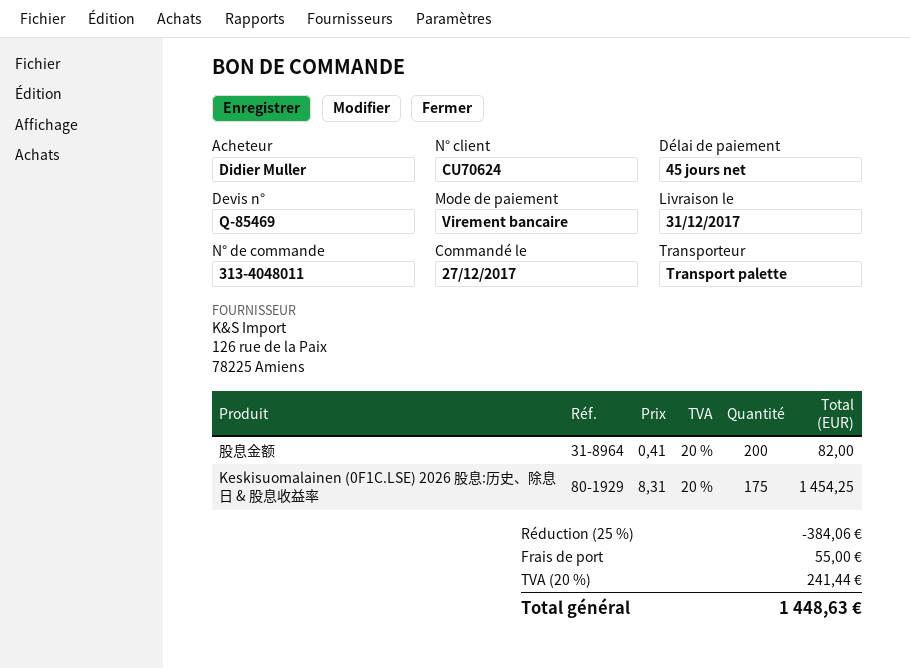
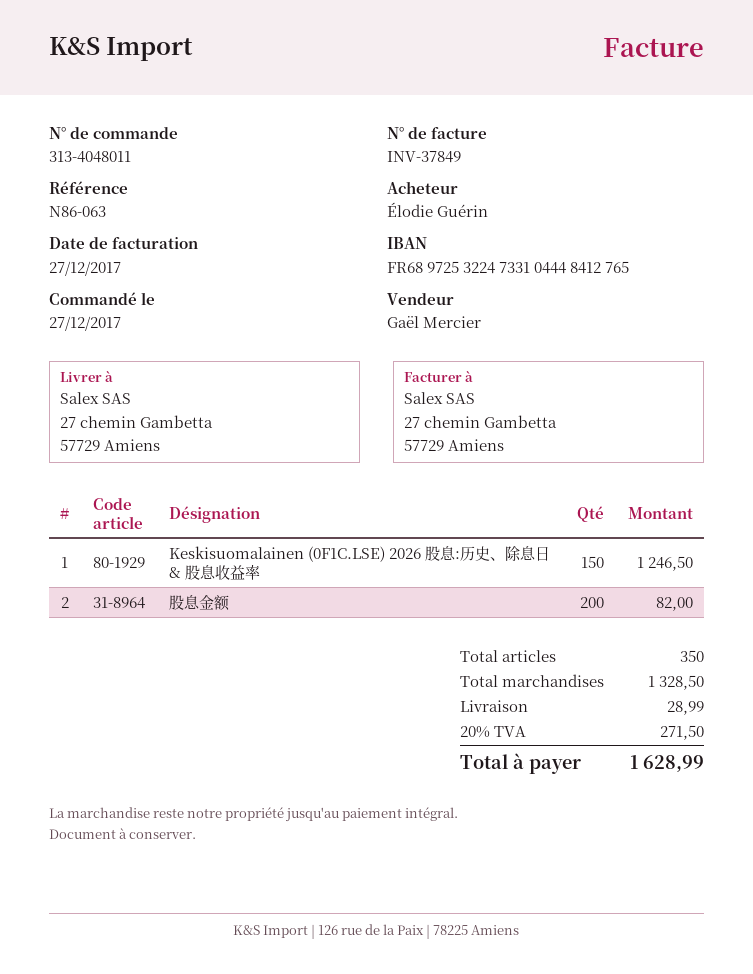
ordered by: Didier Muller -> Élodie Guérin
Keskisuomalainen (0F1C.LSE) 2026 股息:历史、除息日 & 股息收益率: 175 for 1454.25 -> 150 for 1246.50
discount: 25% = 384.06 -> none
shipping: 55.00 -> 28.99
tax: 20% = 241.44 -> 20% = 271.50
total: 1448.63 -> 1628.99

